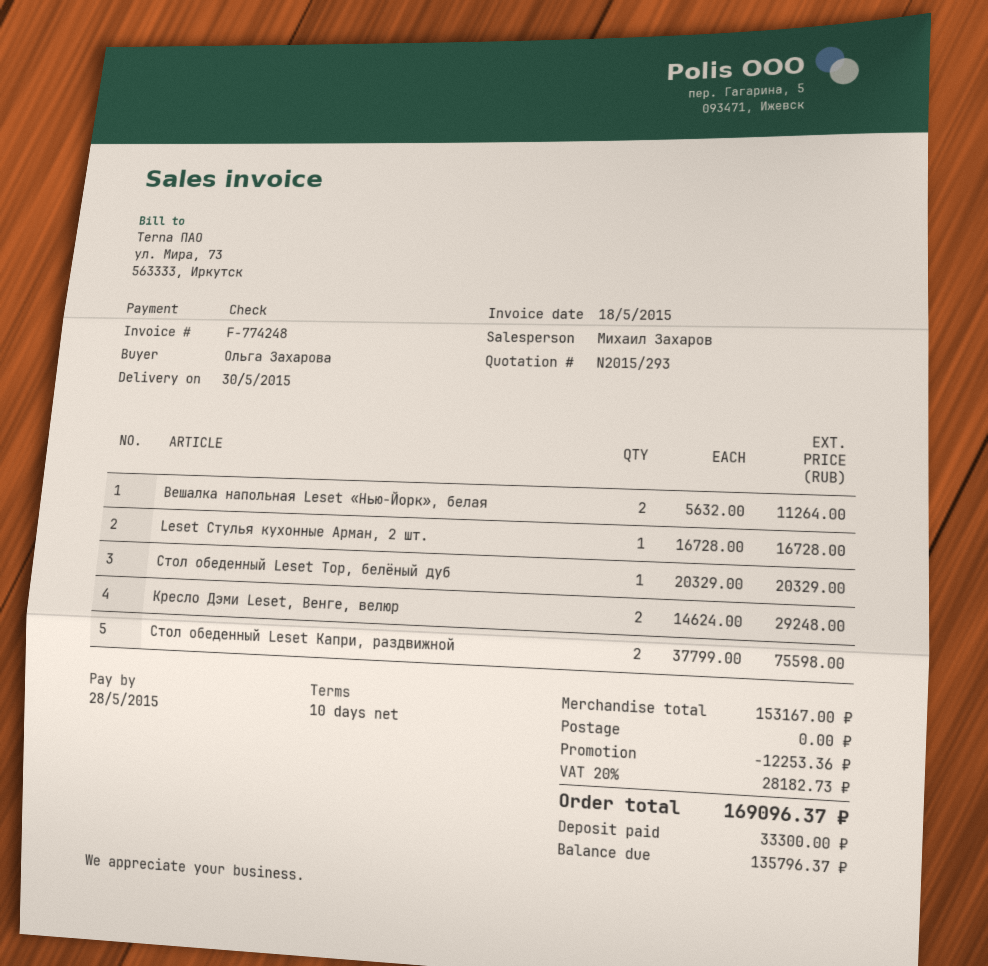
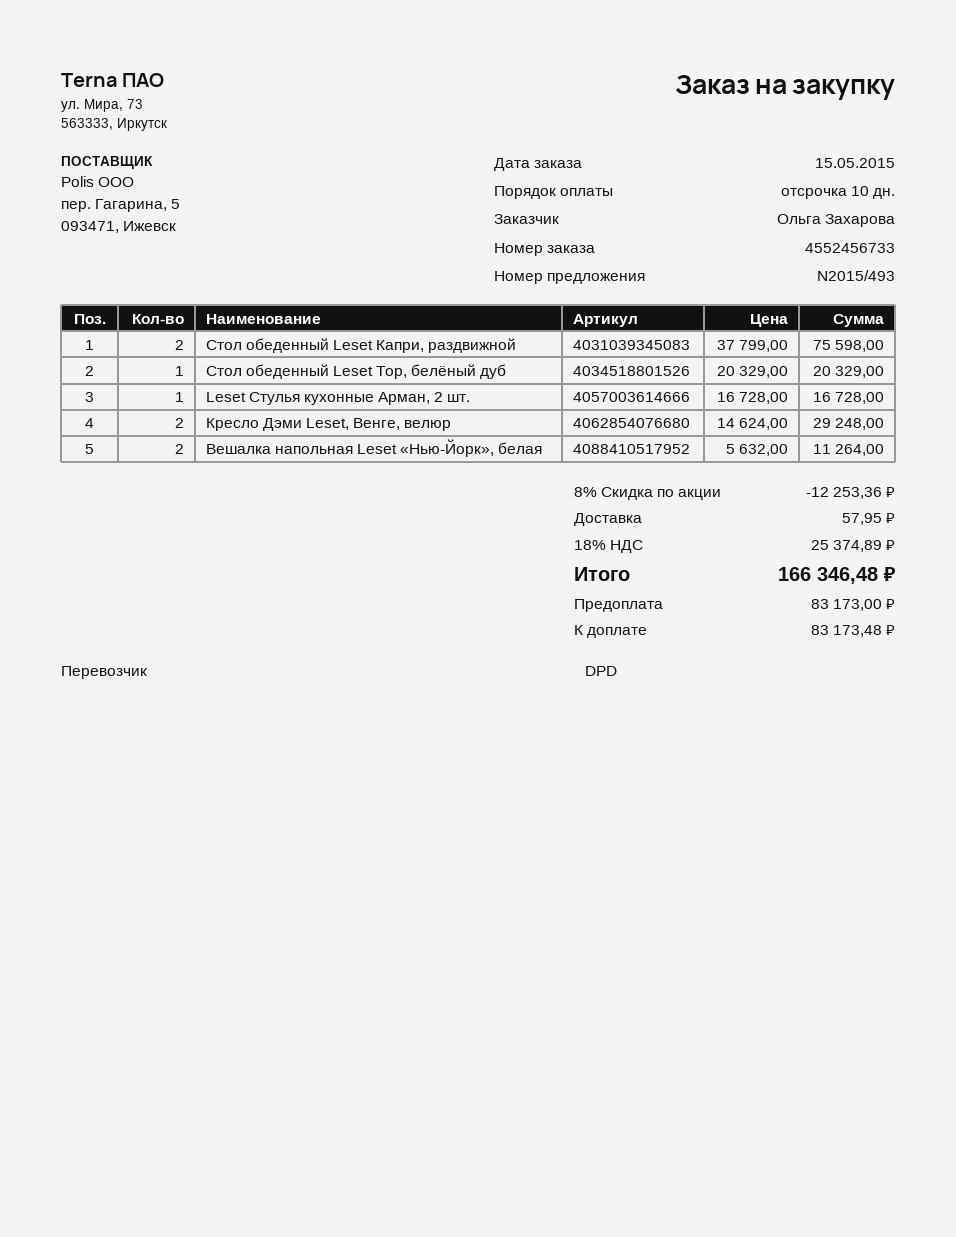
quote number: N2015/293 -> N2015/493
shipping: 0.00 -> 57.95
tax: 20% = 28182.73 -> 18% = 25374.89
total: 169096.37 -> 166346.48
deposit: 33300.00 -> 83173.00
balance: 135796.37 -> 83173.48

